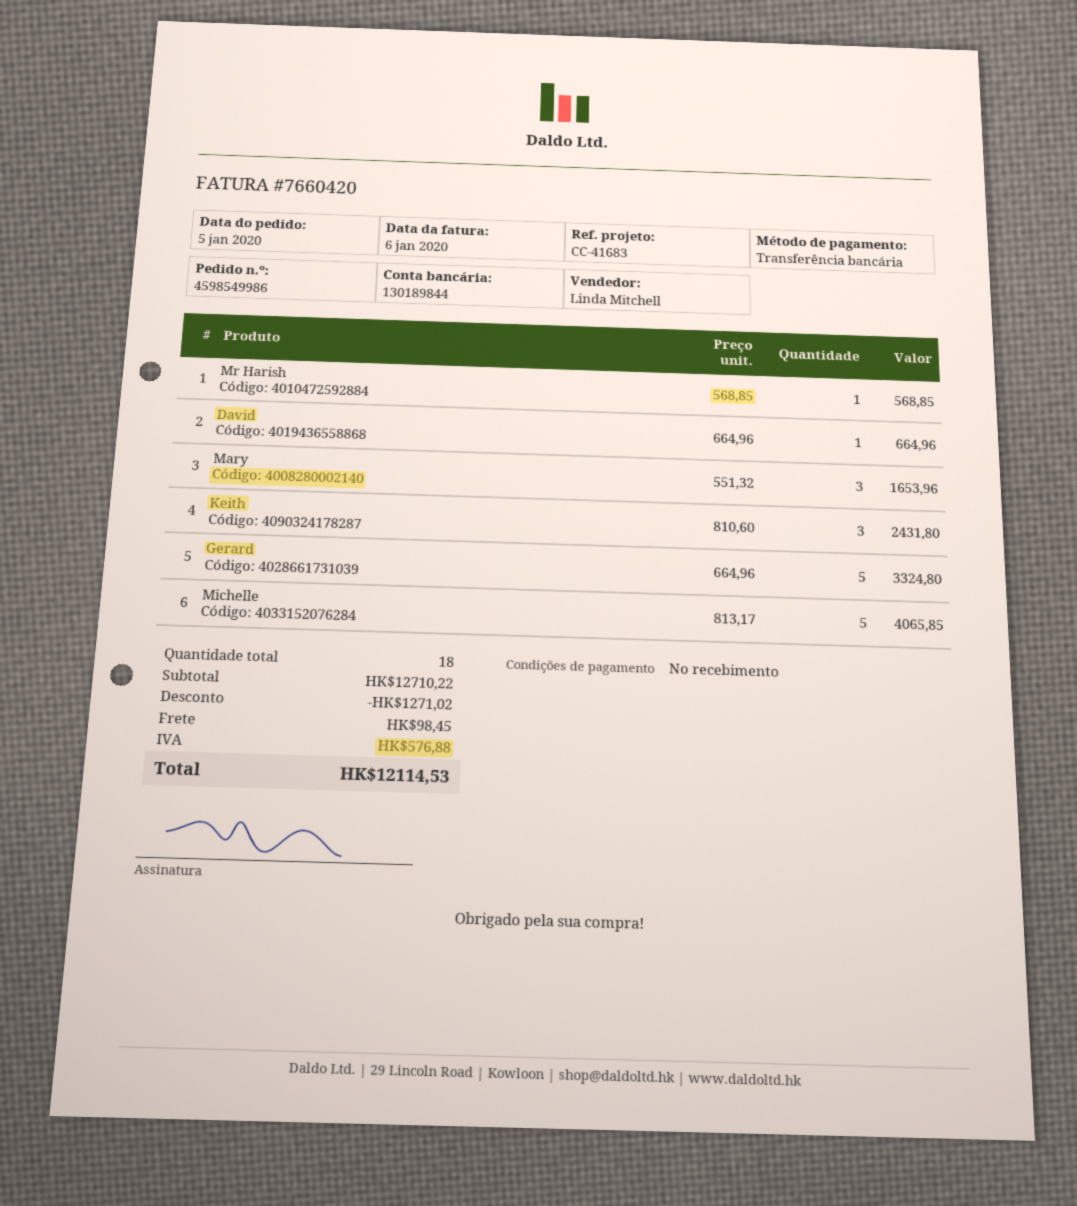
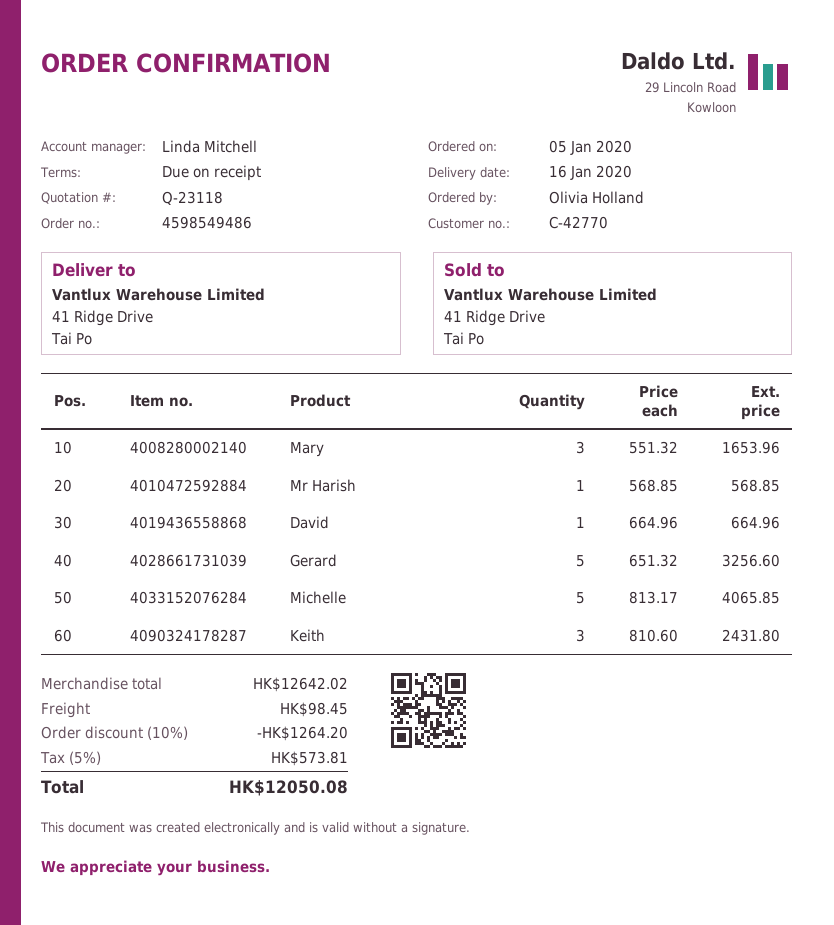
order number: 4598549986 -> 4598549486
Gerard: 5 x 664.96 = 3324.80 -> 5 x 651.32 = 3256.60
subtotal: 12710.22 -> 12642.02
discount: 1271.02 -> 1264.20
tax: 576.88 -> 573.81
total: 12114.53 -> 12050.08

